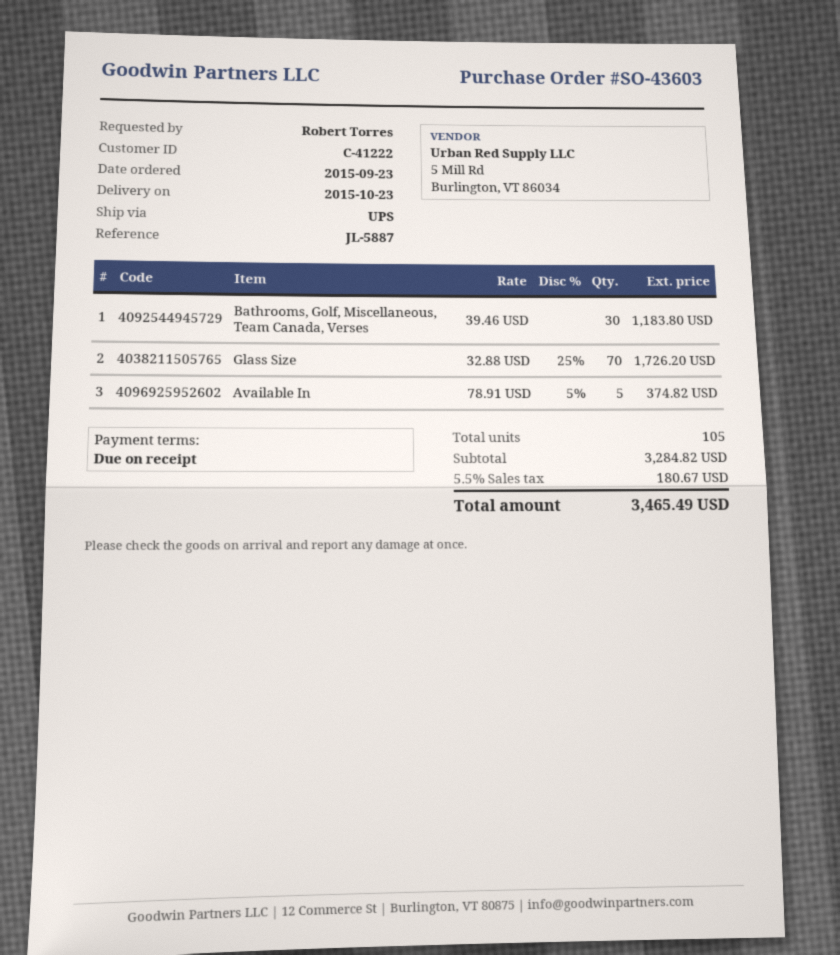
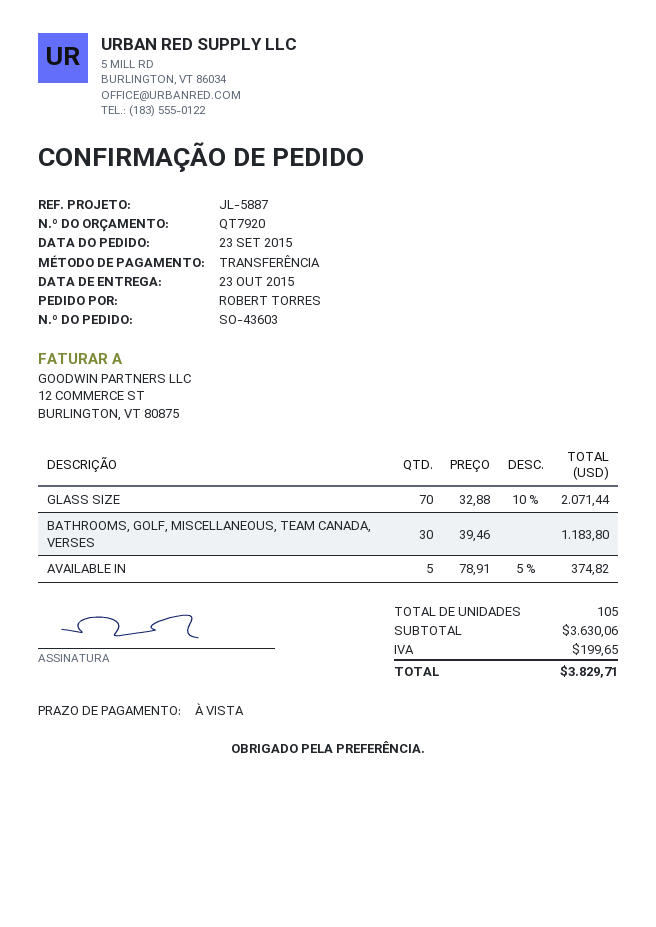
Glass Size: 70 x 32.88 - 25% = 1726.20 -> 70 x 32.88 - 10% = 2071.44
subtotal: 3284.82 -> 3630.06
tax: 180.67 -> 199.65
total: 3465.49 -> 3829.71

